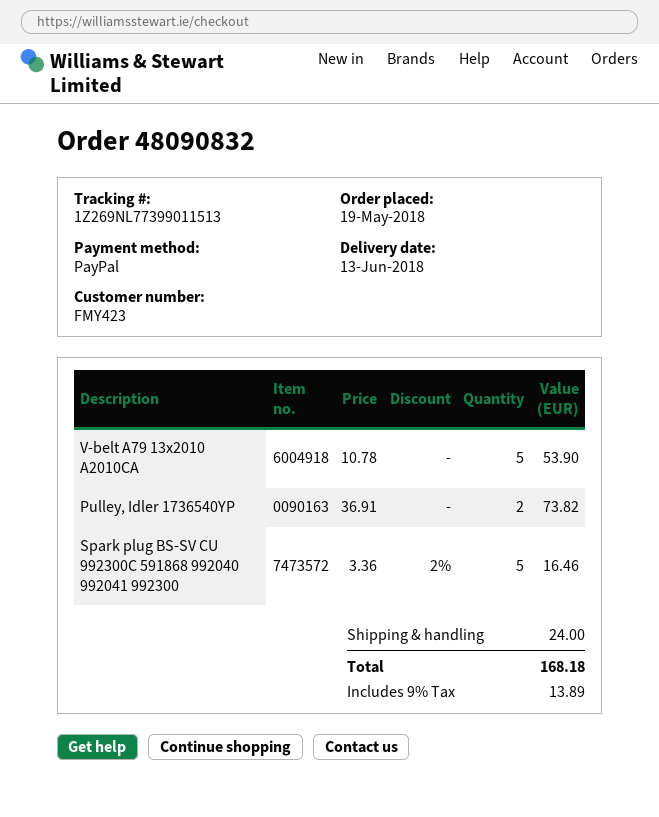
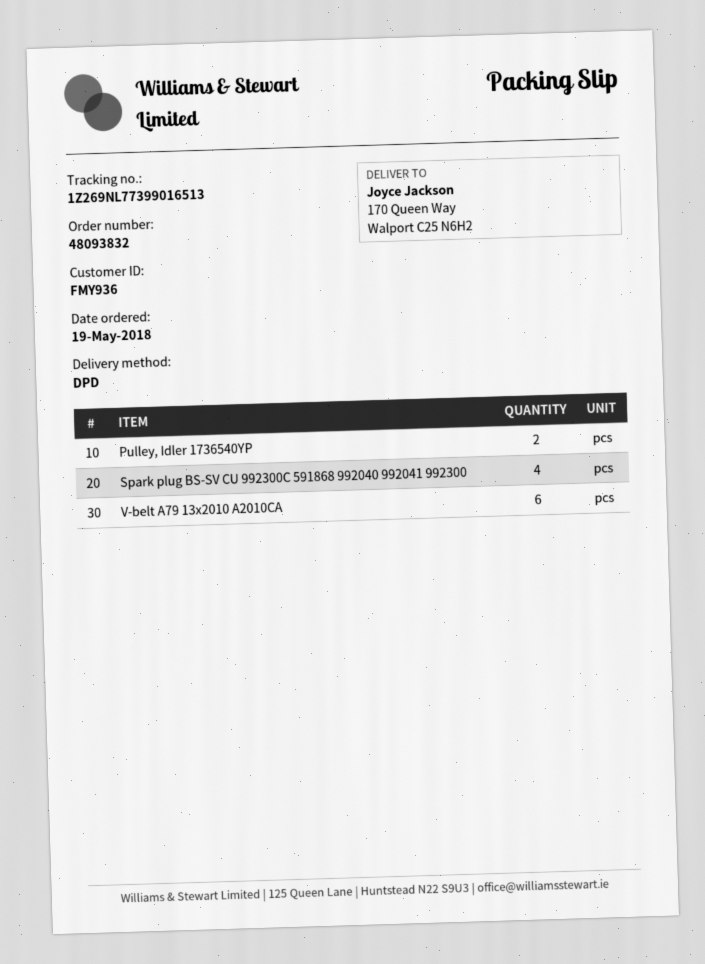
order number: 48090832 -> 48093832
customer number: FMY423 -> FMY936
tracking number: 1Z269NL77399011513 -> 1Z269NL77399016513
V-belt A79 13x2010 A2010CA: 5 -> 6
Spark plug BS-SV CU 992300C 591868 992040 992041 992300: 5 -> 4

